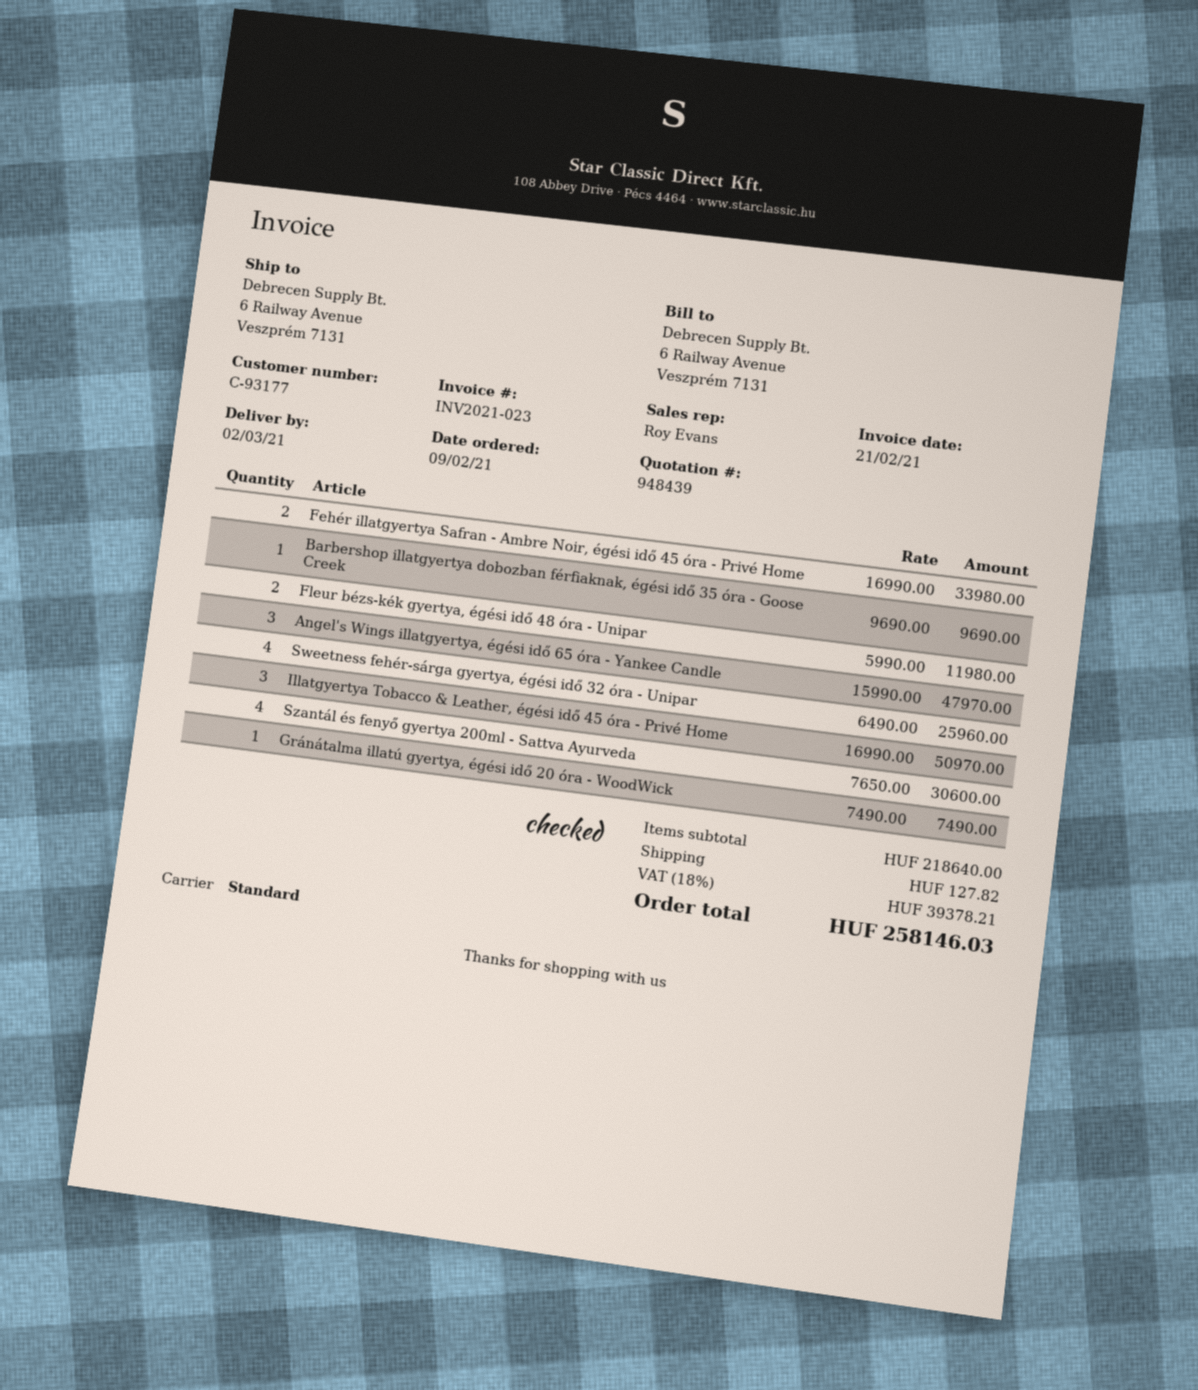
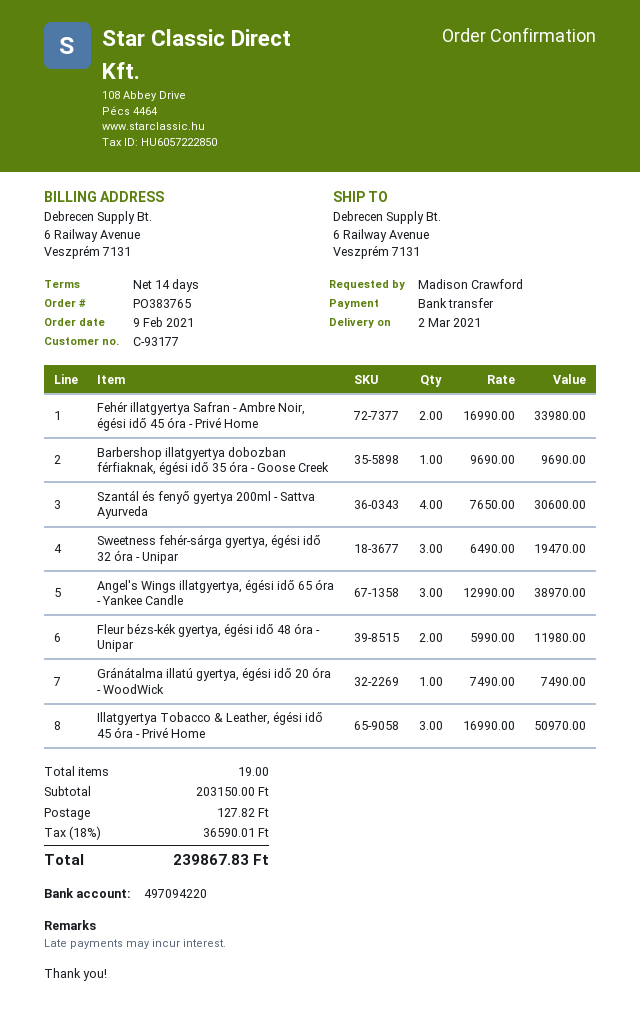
Angel's Wings illatgyertya, égési idő 65 óra - Yankee Candle: 3 x 15990.00 = 47970.00 -> 3 x 12990.00 = 38970.00
Sweetness fehér-sárga gyertya, égési idő 32 óra - Unipar: 4 x 6490.00 = 25960.00 -> 3 x 6490.00 = 19470.00
subtotal: 218640.00 -> 203150.00
tax: 18% = 39378.21 -> 18% = 36590.01
total: 258146.03 -> 239867.83

